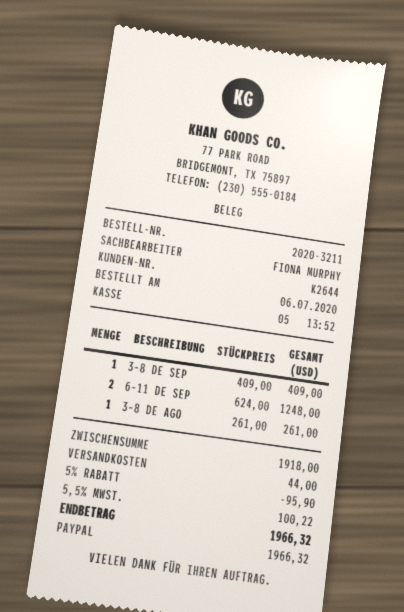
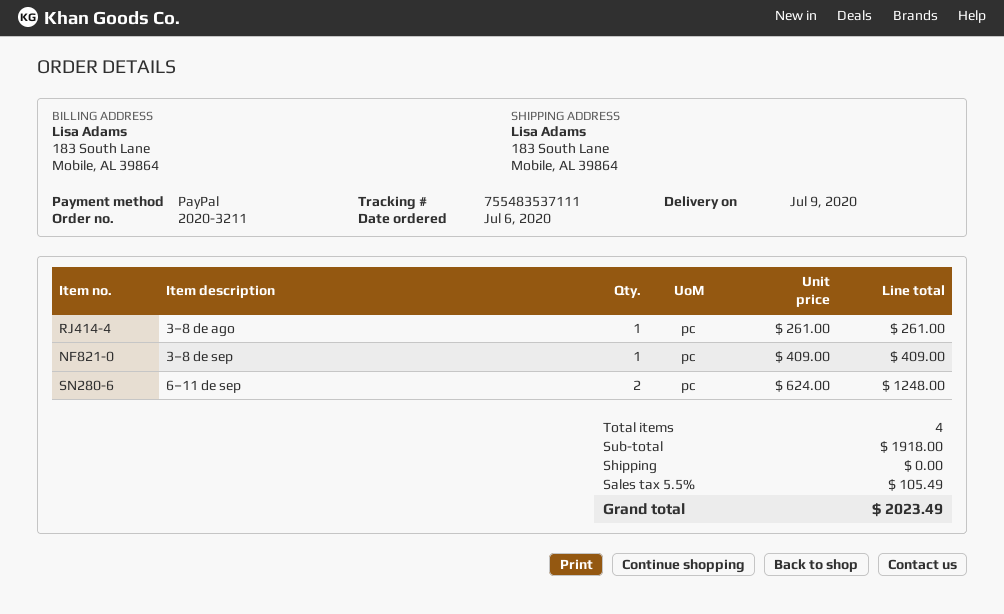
discount: 5% = 95.90 -> none
shipping: 44.00 -> 0.00
tax: 5.5% = 100.22 -> 5.5% = 105.49
total: 1966.32 -> 2023.49

